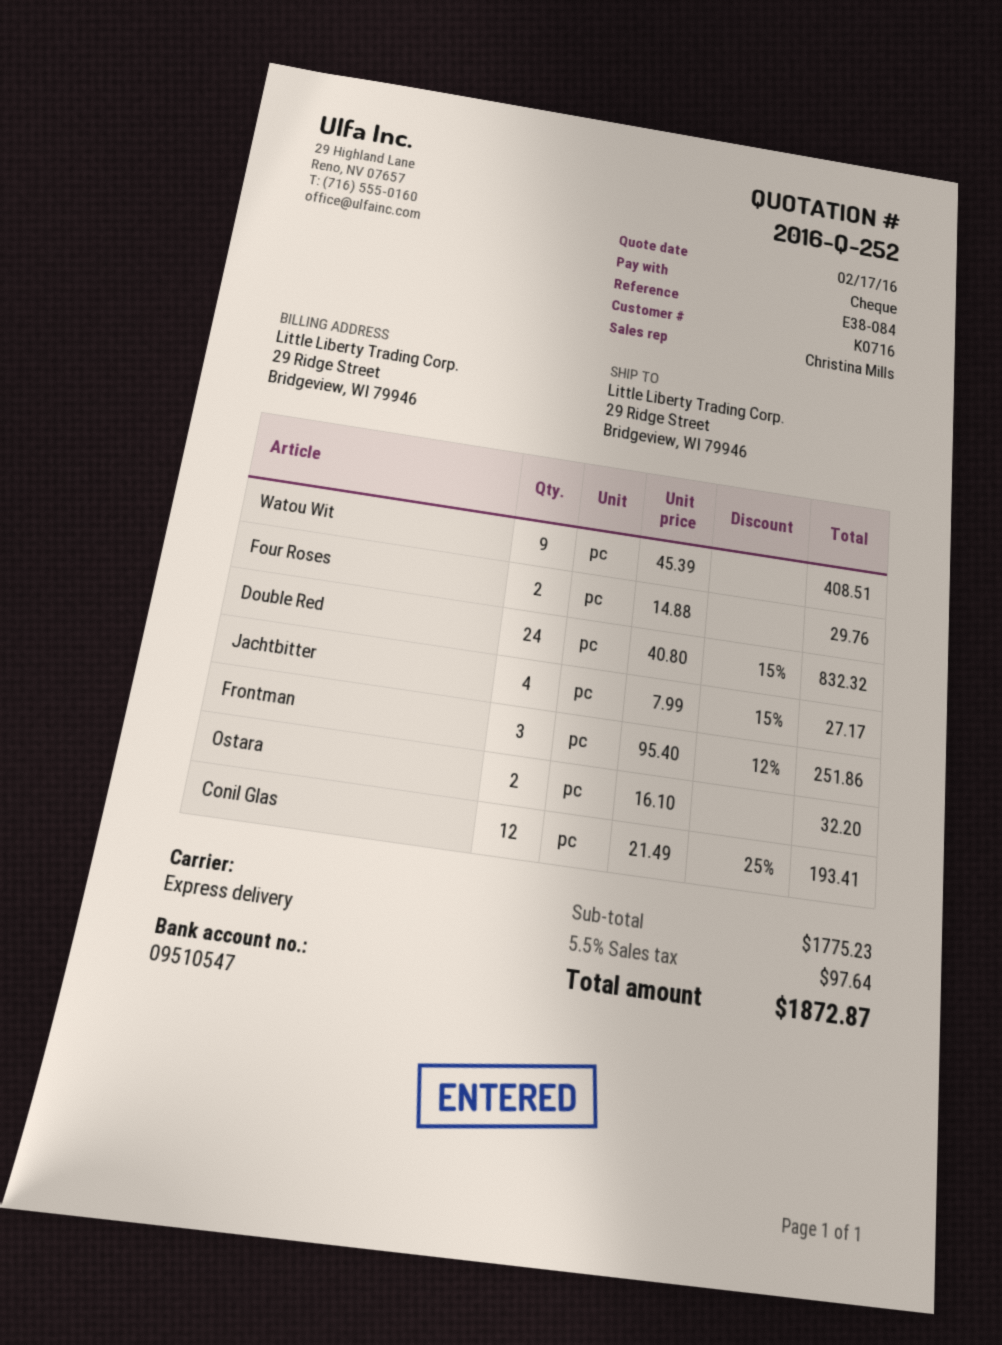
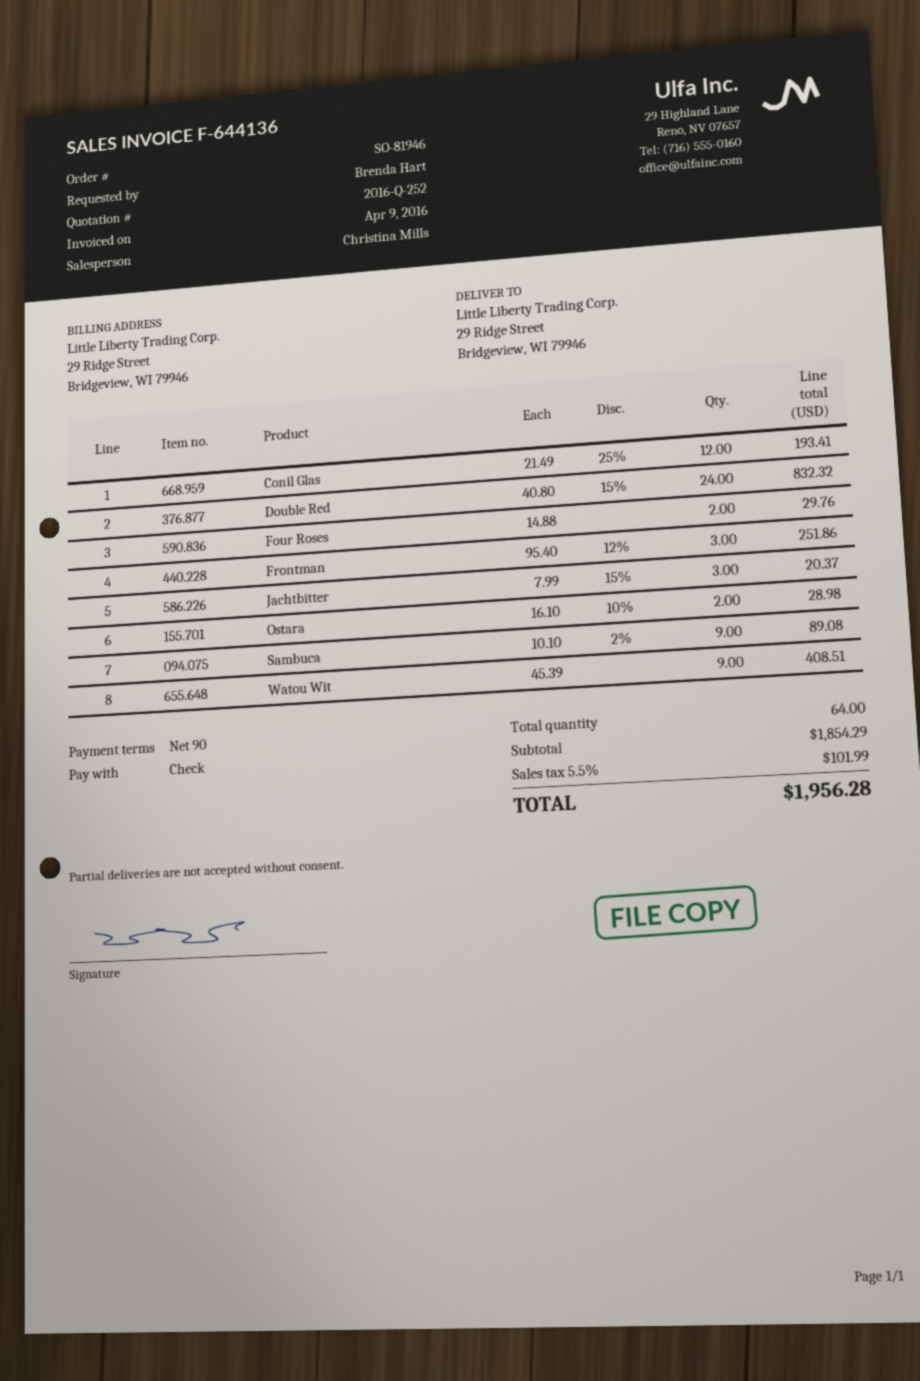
Jachtbitter: 4 x 7.99 - 15% = 27.17 -> 3 x 7.99 - 15% = 20.37
Ostara: 2 x 16.10 = 32.20 -> 2 x 16.10 - 10% = 28.98
Sambuca: none -> 9 x 10.10 - 2% = 89.08
subtotal: 1775.23 -> 1854.29
tax: 5.5% = 97.64 -> 5.5% = 101.99
total: 1872.87 -> 1956.28

